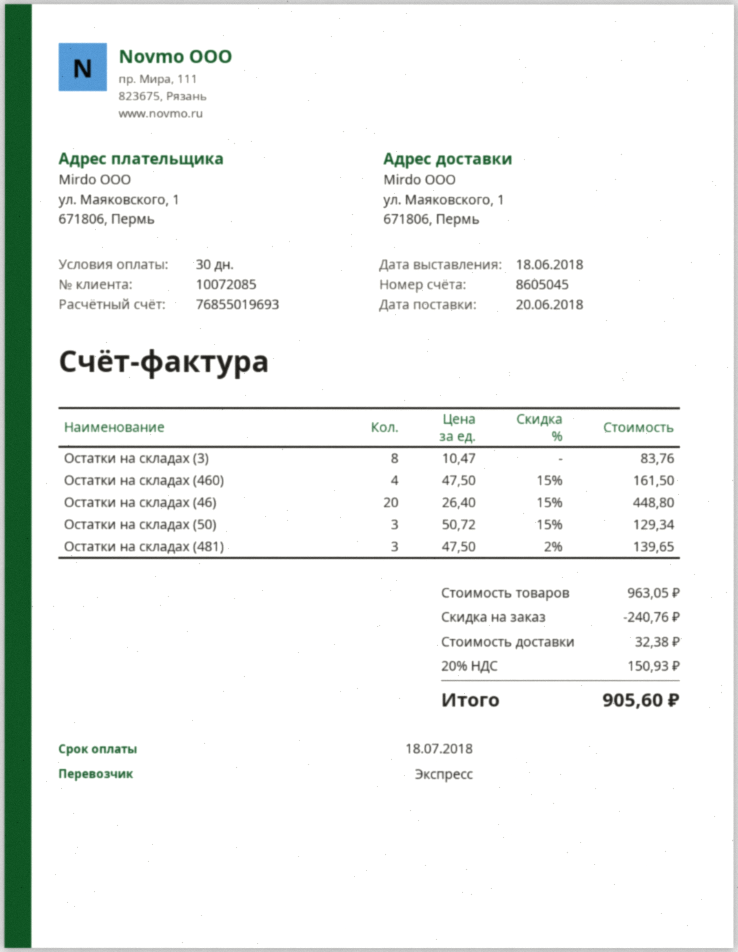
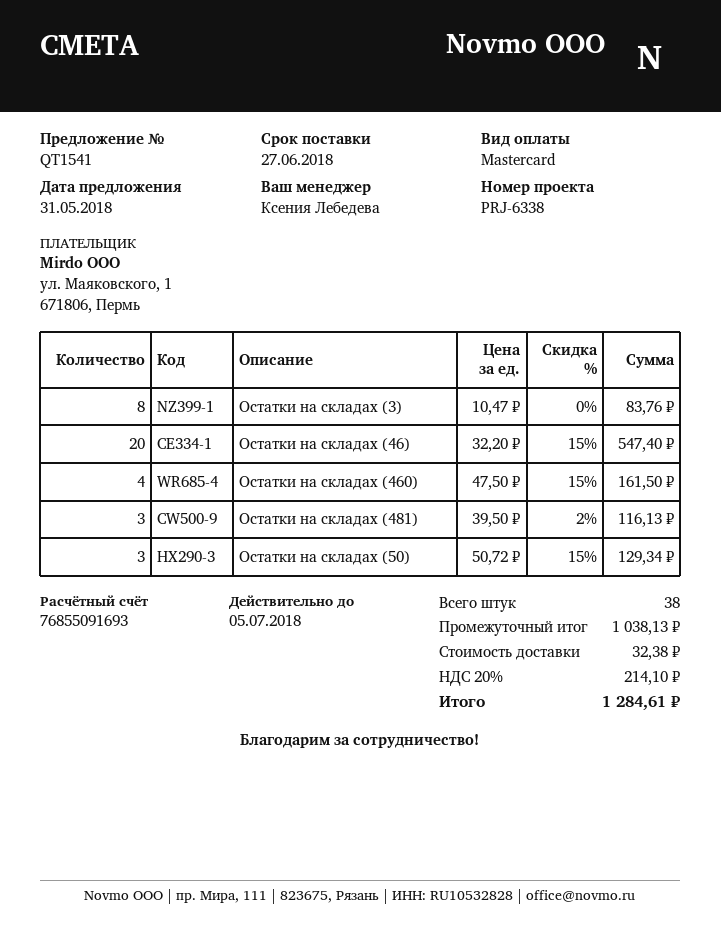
delivery date: 2018-06-20 -> 2018-06-27
bank account: 76855019693 -> 76855091693
Остатки на складах (46): 20 x 26.40 - 15% = 448.80 -> 20 x 32.20 - 15% = 547.40
Остатки на складах (481): 3 x 47.50 - 2% = 139.65 -> 3 x 39.50 - 2% = 116.13
subtotal: 963.05 -> 1038.13
discount: 240.76 -> none
tax: 20% = 150.93 -> 20% = 214.10
total: 905.60 -> 1284.61

